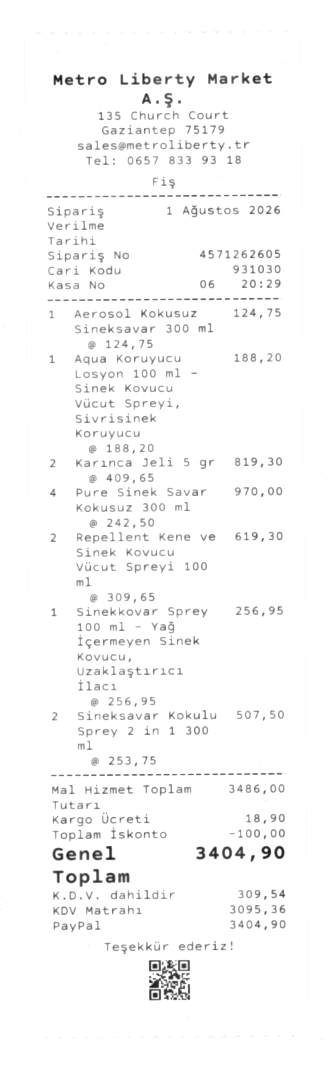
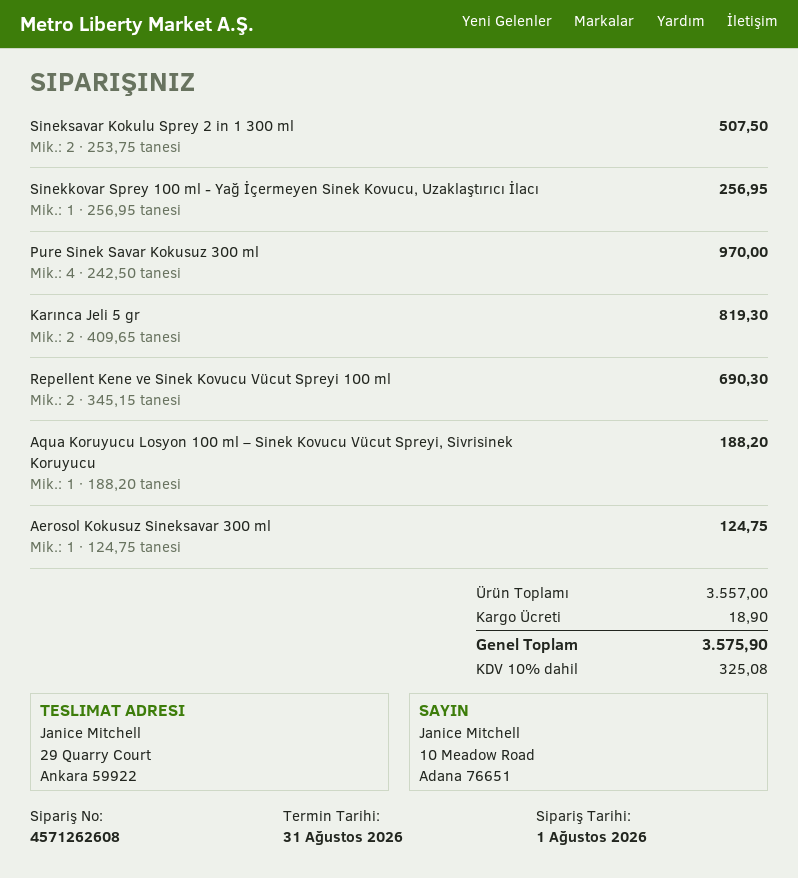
order number: 4571262605 -> 4571262608
Repellent Kene ve Sinek Kovucu Vücut Spreyi 100 ml: 2 x 309.65 = 619.30 -> 2 x 345.15 = 690.30
subtotal: 3486.00 -> 3557.00
discount: 100.00 -> none
tax: 309.54 -> 325.08
total: 3404.90 -> 3575.90

